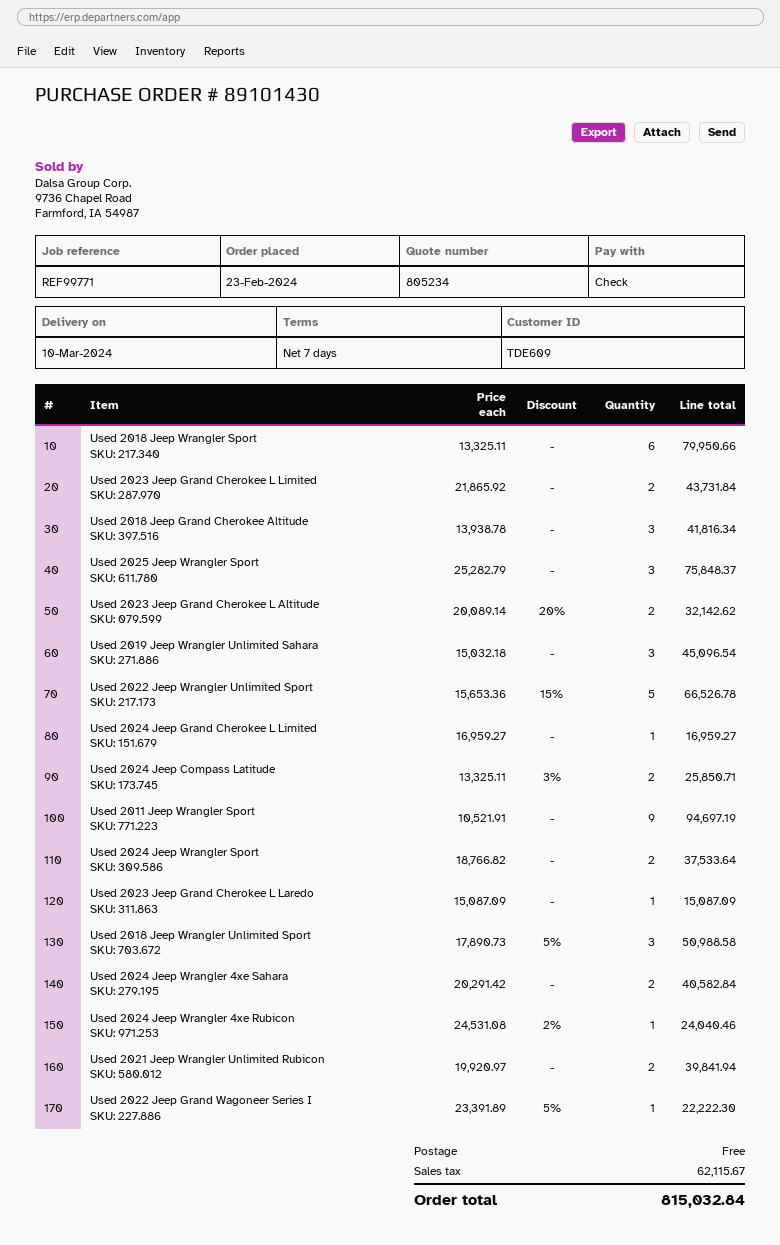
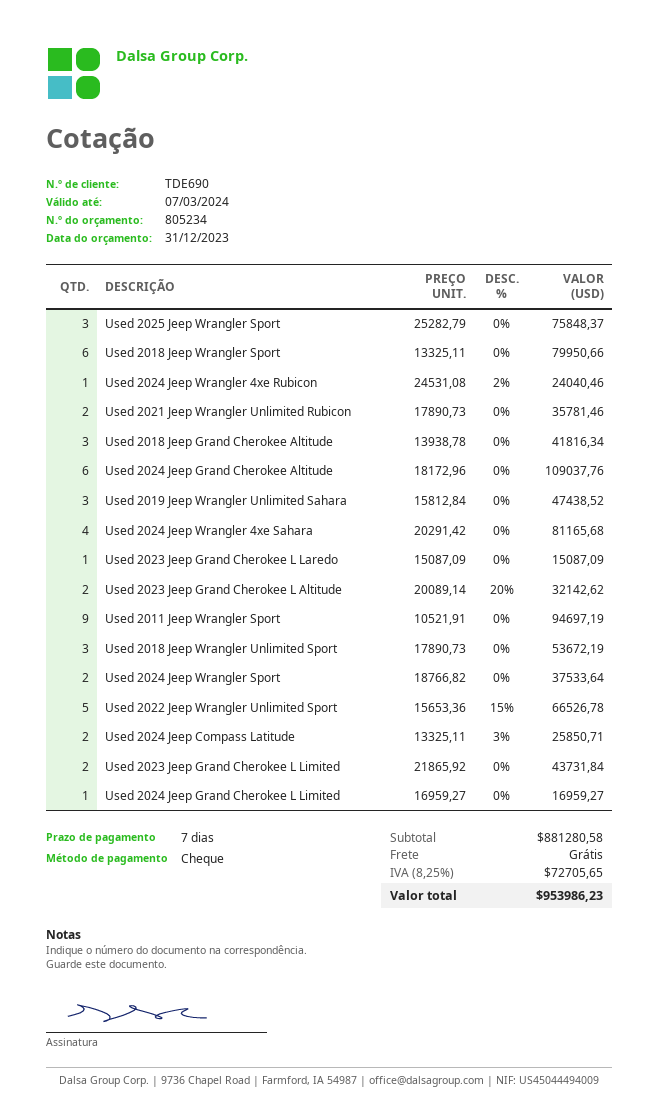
customer number: TDE609 -> TDE690
Used 2019 Jeep Wrangler Unlimited Sahara: 3 x 15032.18 = 45096.54 -> 3 x 15812.84 = 47438.52
Used 2018 Jeep Wrangler Unlimited Sport: 3 x 17890.73 - 5% = 50988.58 -> 3 x 17890.73 = 53672.19
Used 2024 Jeep Wrangler 4xe Sahara: 2 x 20291.42 = 40582.84 -> 4 x 20291.42 = 81165.68
Used 2021 Jeep Wrangler Unlimited Rubicon: 2 x 19920.97 = 39841.94 -> 2 x 17890.73 = 35781.46
Used 2022 Jeep Grand Wagoneer Series I: 1 x 23391.89 - 5% = 22222.30 -> none
Used 2024 Jeep Grand Cherokee Altitude: none -> 6 x 18172.96 = 109037.76
tax: 62115.67 -> 72705.65
total: 815032.84 -> 953986.23

